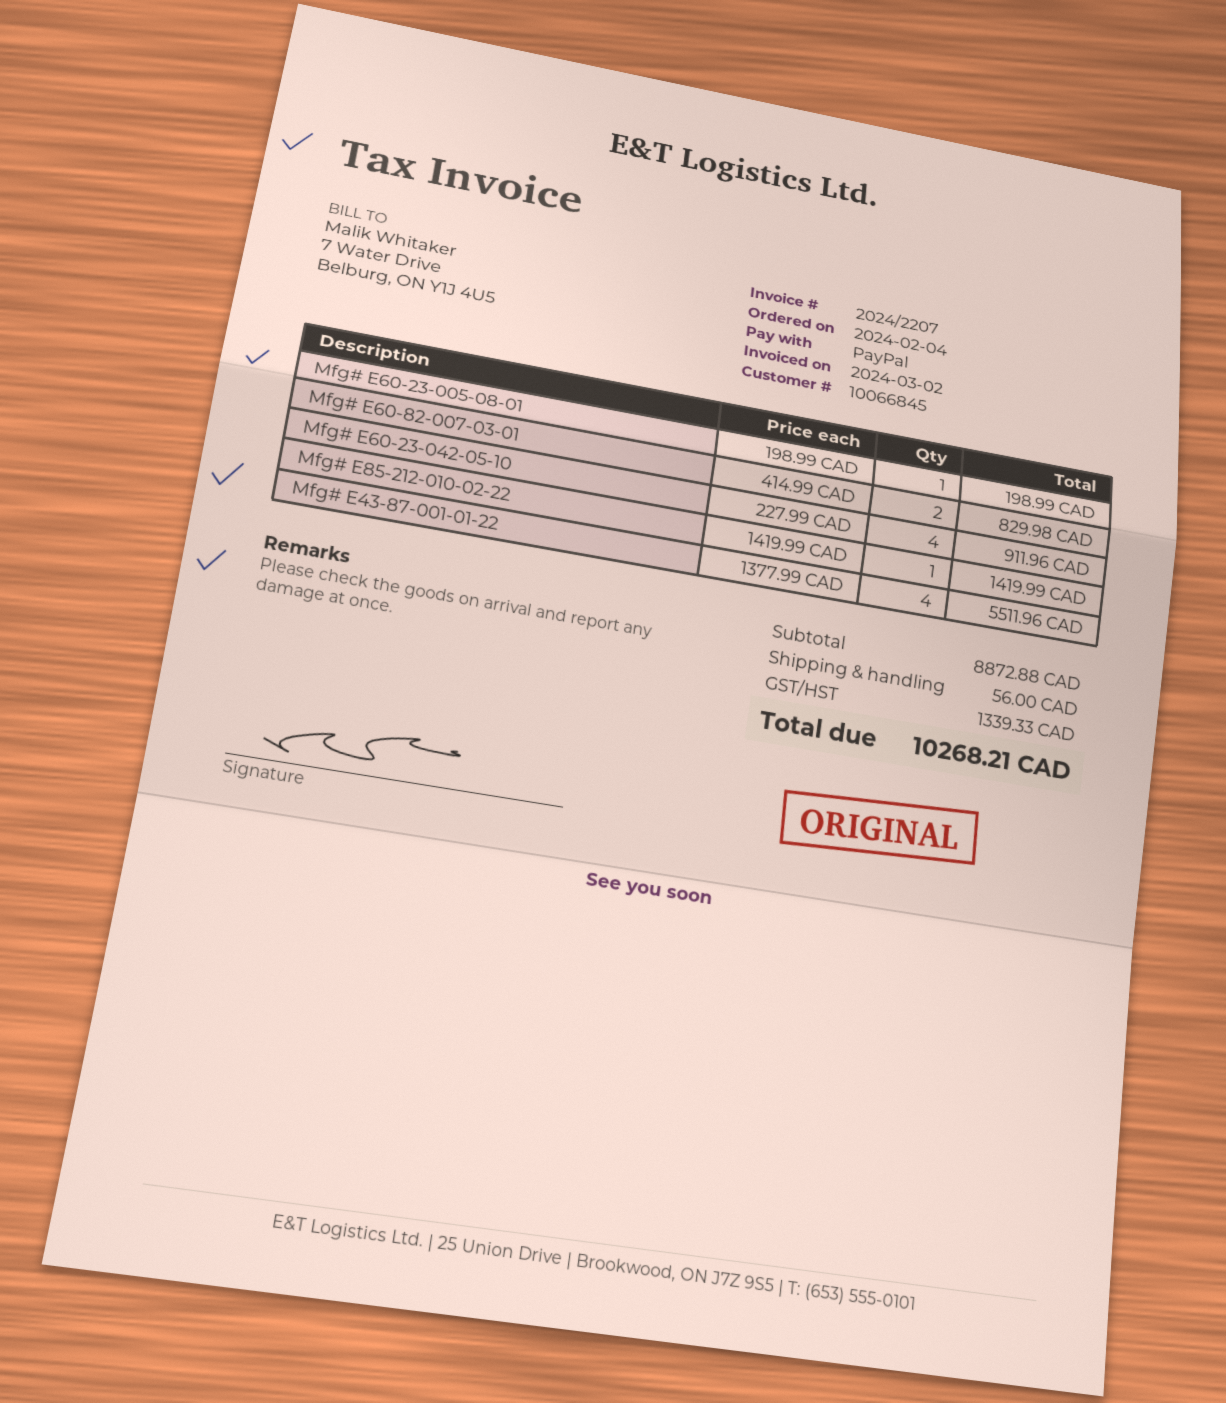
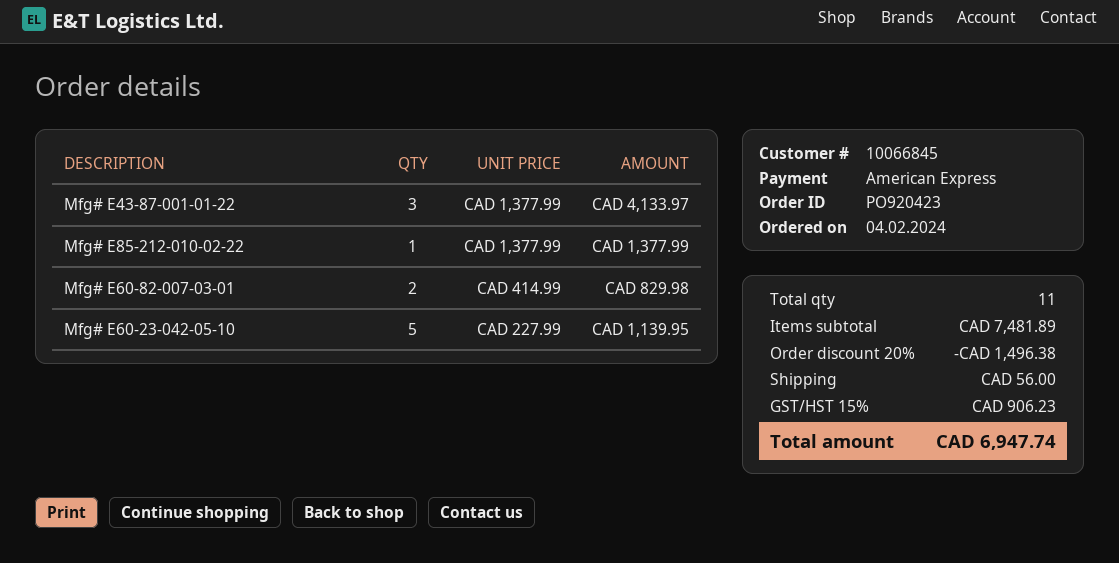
payment method: PayPal -> American Express
Mfg# E60-23-005-08-01: 1 x 198.99 = 198.99 -> none
Mfg# E60-23-042-05-10: 4 x 227.99 = 911.96 -> 5 x 227.99 = 1139.95
Mfg# E85-212-010-02-22: 1 x 1419.99 = 1419.99 -> 1 x 1377.99 = 1377.99
Mfg# E43-87-001-01-22: 4 x 1377.99 = 5511.96 -> 3 x 1377.99 = 4133.97
subtotal: 8872.88 -> 7481.89
discount: none -> 20% = 1496.38
tax: 1339.33 -> 906.23
total: 10268.21 -> 6947.74

